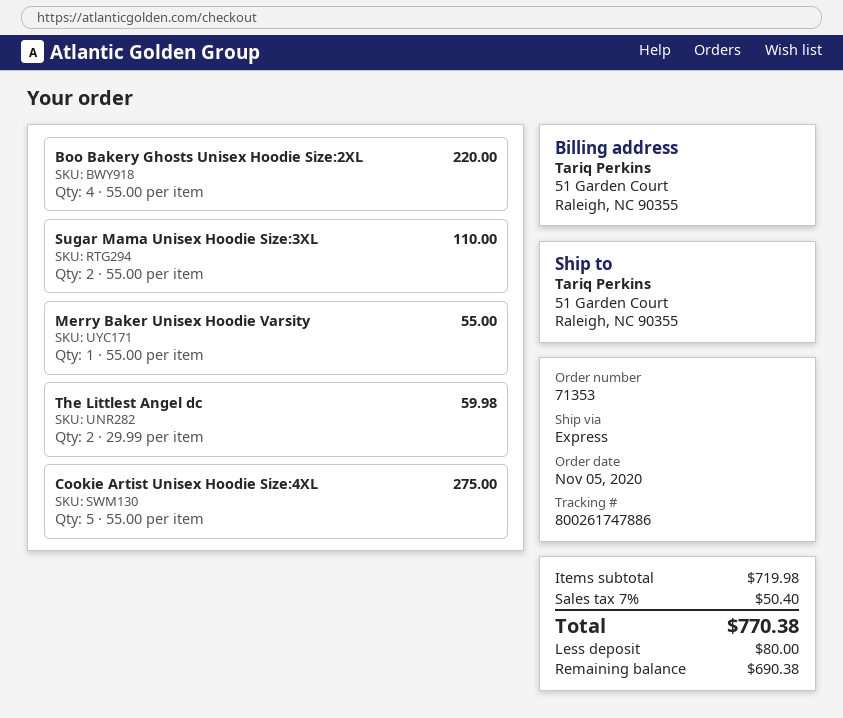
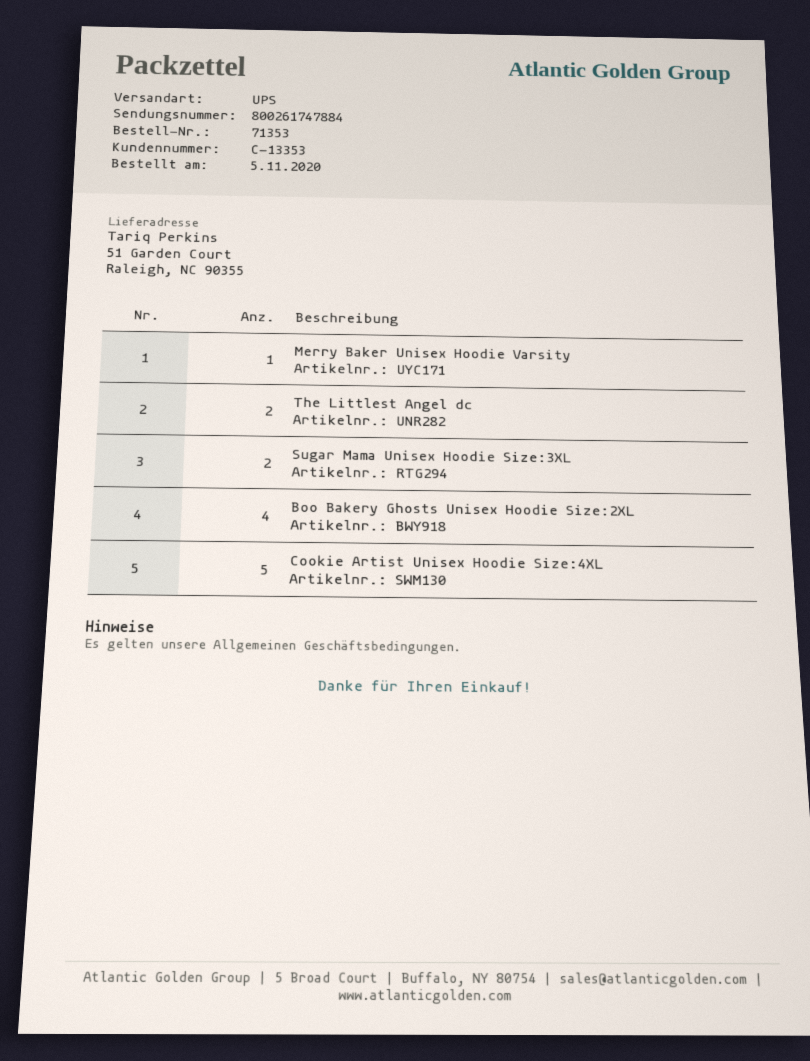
shipping method: express -> UPS
tracking number: 800261747886 -> 800261747884

